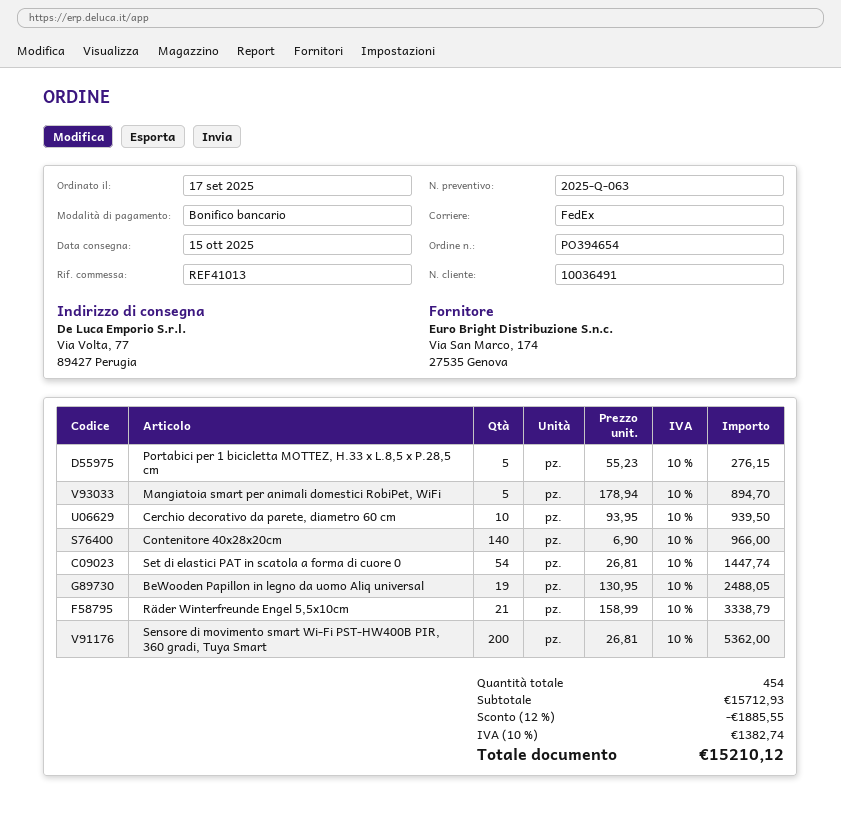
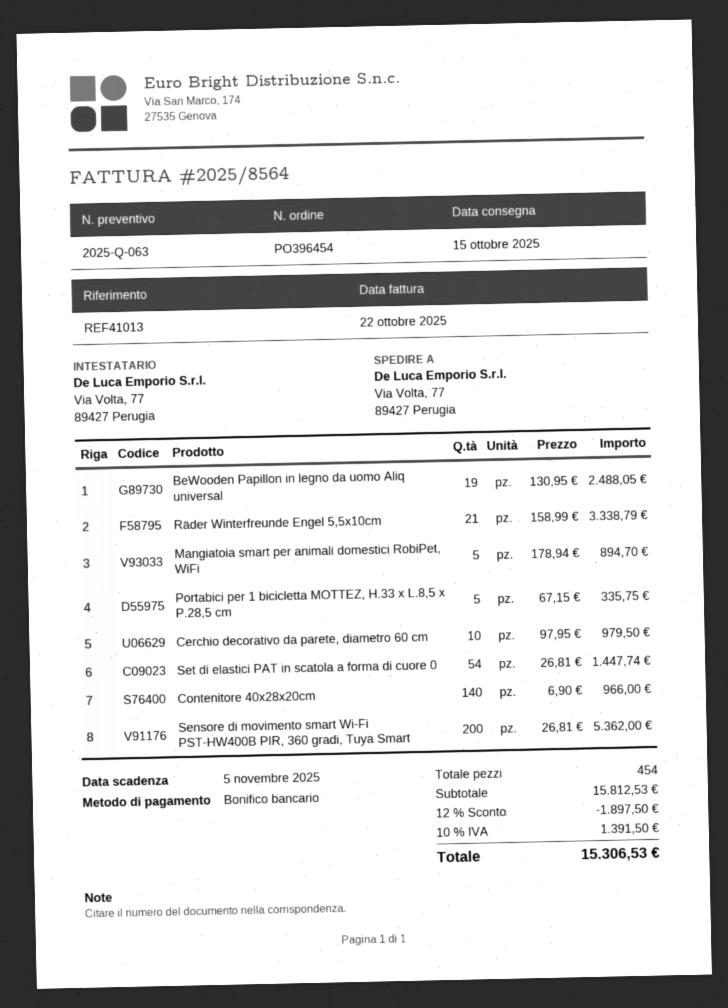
order number: PO394654 -> PO396454
Portabici per 1 bicicletta MOTTEZ, H.33 x L.8,5 x P.28,5 cm: 5 x 55.23 = 276.15 -> 5 x 67.15 = 335.75
Cerchio decorativo da parete, diametro 60 cm: 10 x 93.95 = 939.50 -> 10 x 97.95 = 979.50
subtotal: 15712.93 -> 15812.53
discount: 12% = 1885.55 -> 12% = 1897.50
tax: 10% = 1382.74 -> 10% = 1391.50
total: 15210.12 -> 15306.53

